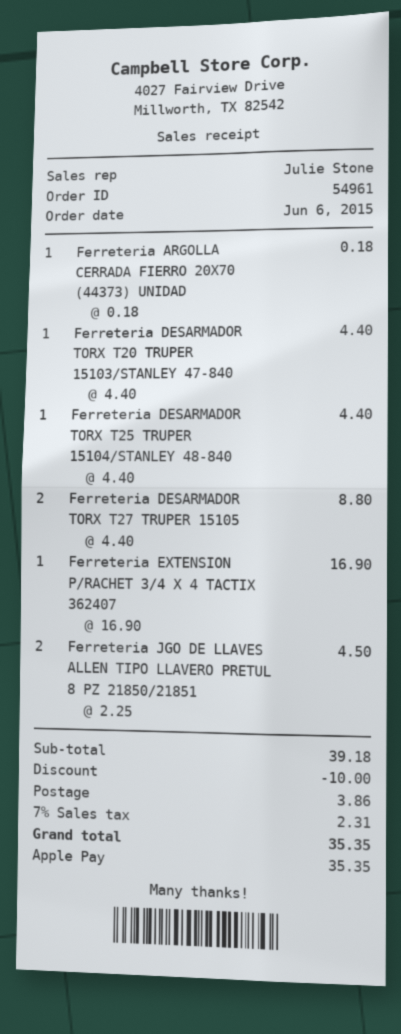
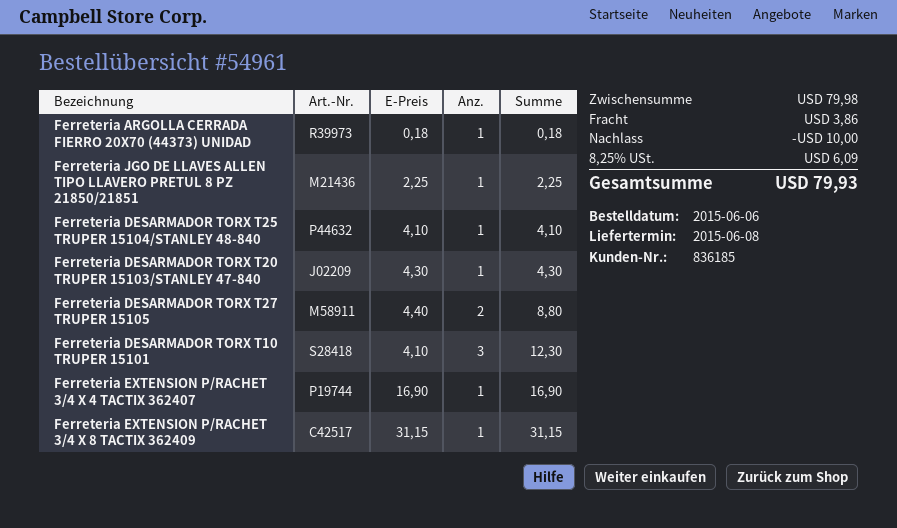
Ferreteria DESARMADOR TORX T20 TRUPER 15103/STANLEY 47-840: 1 x 4.40 = 4.40 -> 1 x 4.30 = 4.30
Ferreteria DESARMADOR TORX T25 TRUPER 15104/STANLEY 48-840: 1 x 4.40 = 4.40 -> 1 x 4.10 = 4.10
Ferreteria JGO DE LLAVES ALLEN TIPO LLAVERO PRETUL 8 PZ 21850/21851: 2 x 2.25 = 4.50 -> 1 x 2.25 = 2.25
Ferreteria DESARMADOR TORX T10 TRUPER 15101: none -> 3 x 4.10 = 12.30
Ferreteria EXTENSION P/RACHET 3/4 X 8 TACTIX 362409: none -> 1 x 31.15 = 31.15
subtotal: 39.18 -> 79.98
tax: 7% = 2.31 -> 8.25% = 6.09
total: 35.35 -> 79.93

